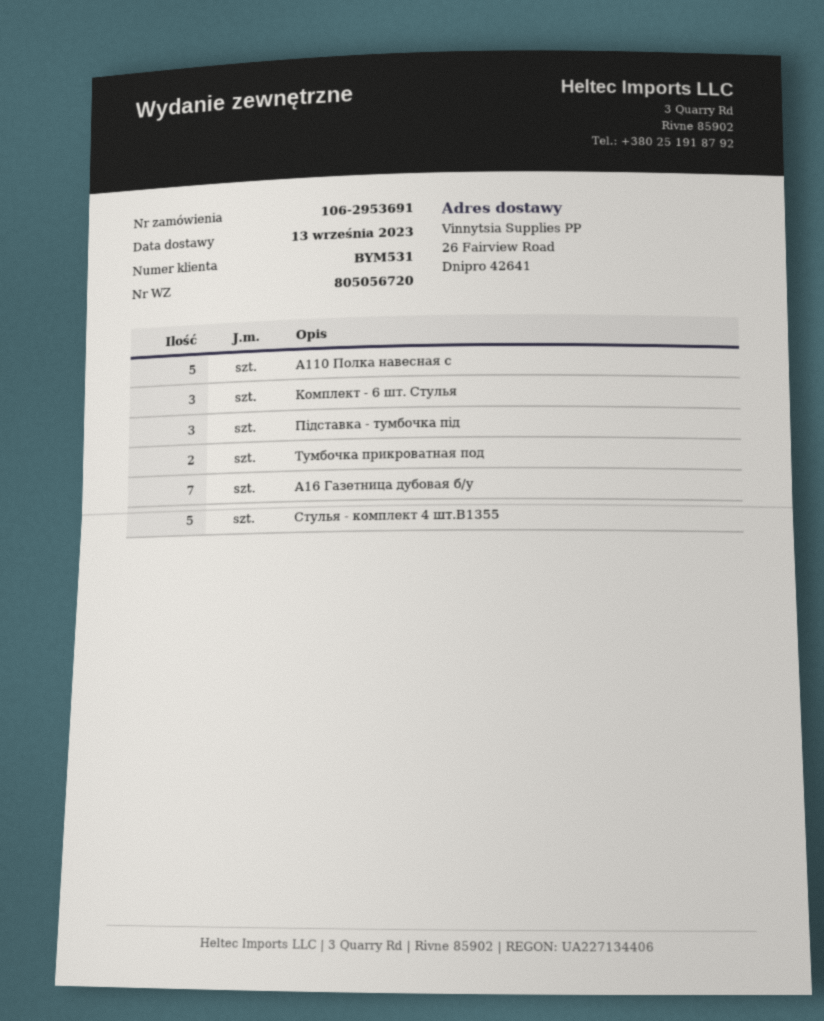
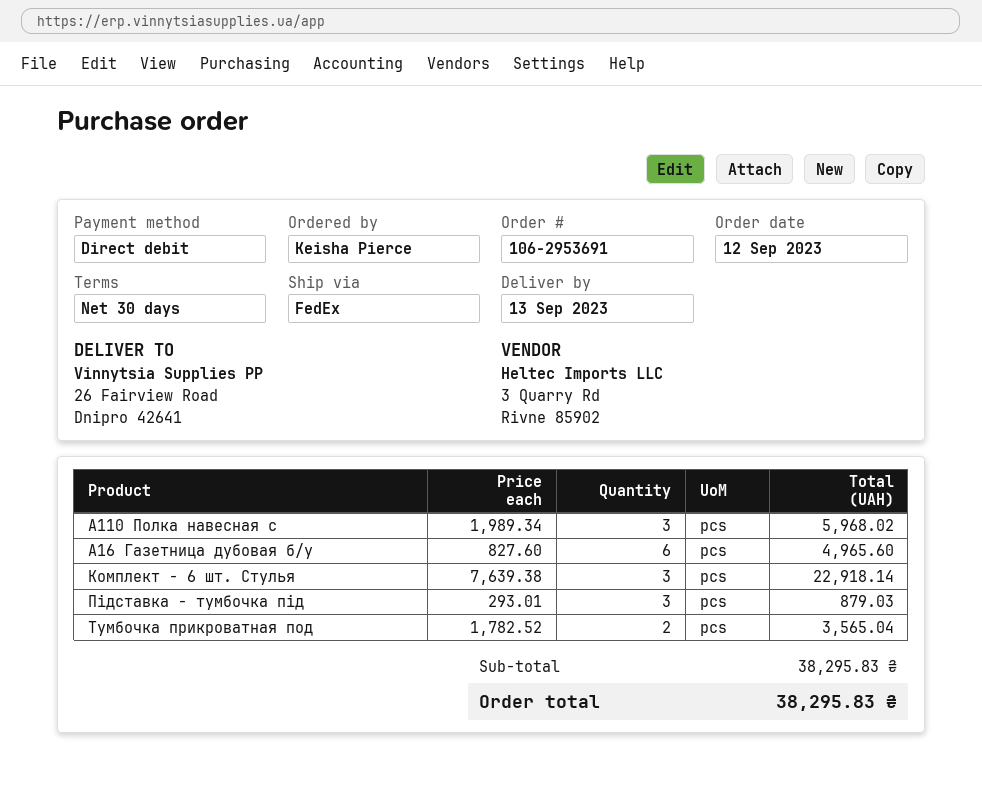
А110 Полка навесная с: 5 -> 3
А16 Газетница дубовая б/у: 7 -> 6
Стулья - комплект 4 шт.В1355: 5 -> none

